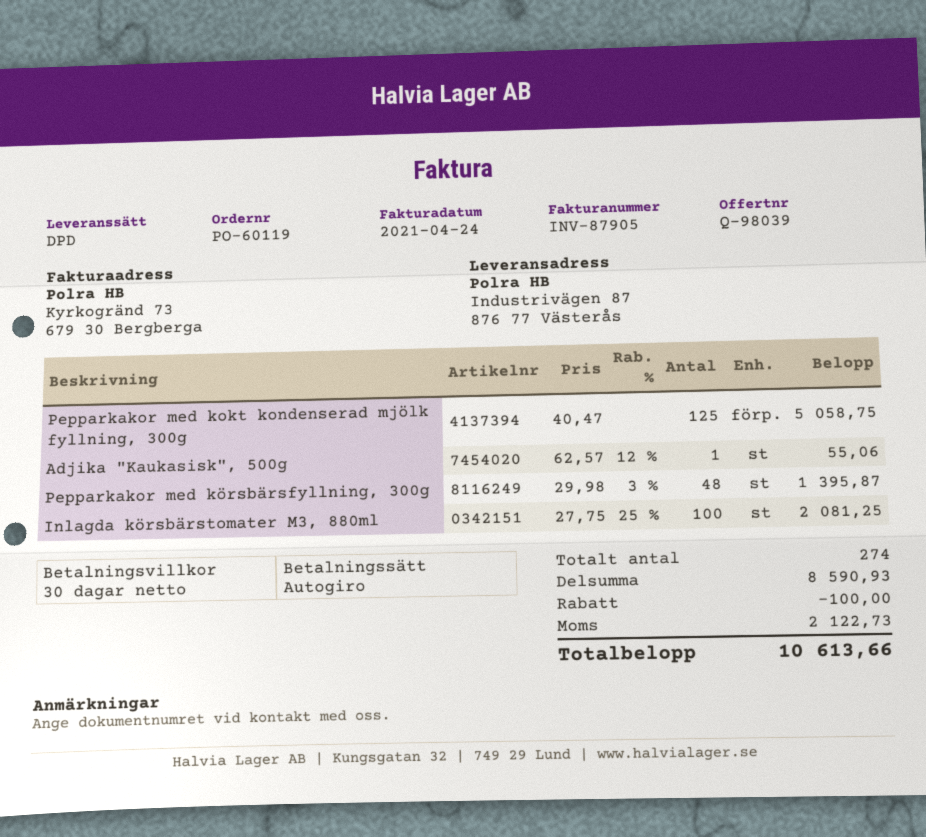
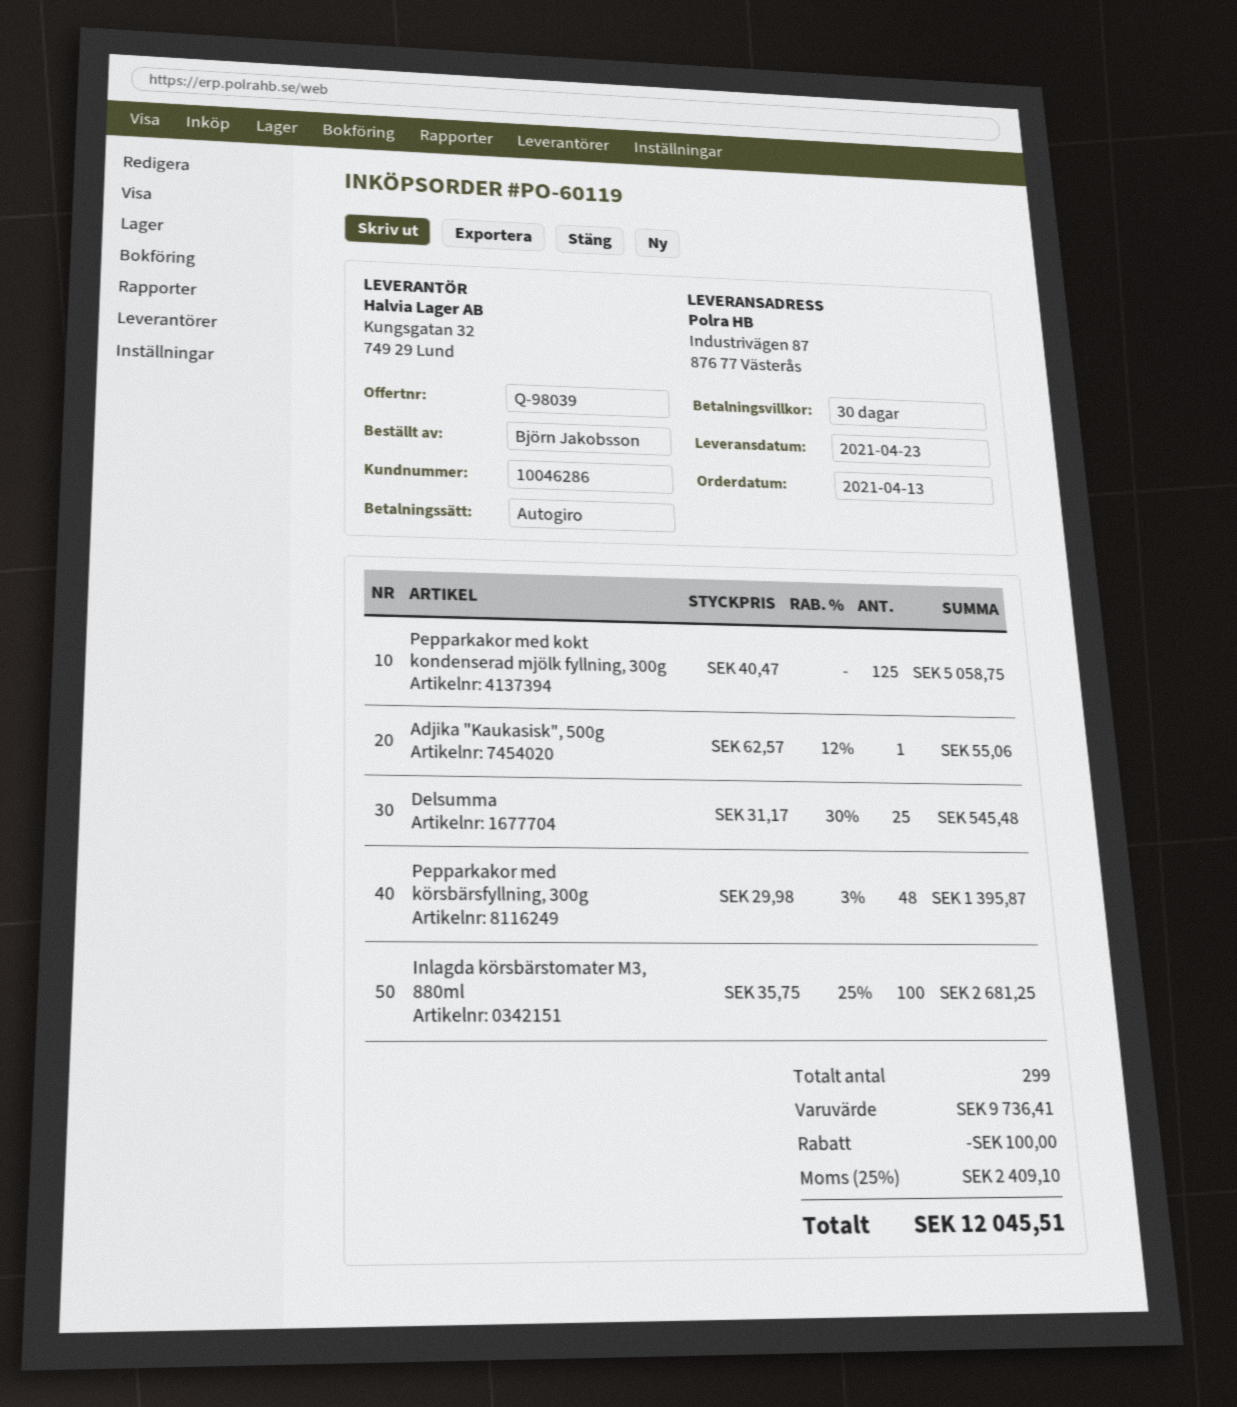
Inlagda körsbärstomater M3, 880ml: 100 x 27.75 - 25% = 2081.25 -> 100 x 35.75 - 25% = 2681.25
Delsumma: none -> 25 x 31.17 - 30% = 545.48
total quantity: 274 -> 299
subtotal: 8590.93 -> 9736.41
tax: 2122.73 -> 2409.10
total: 10613.66 -> 12045.51

